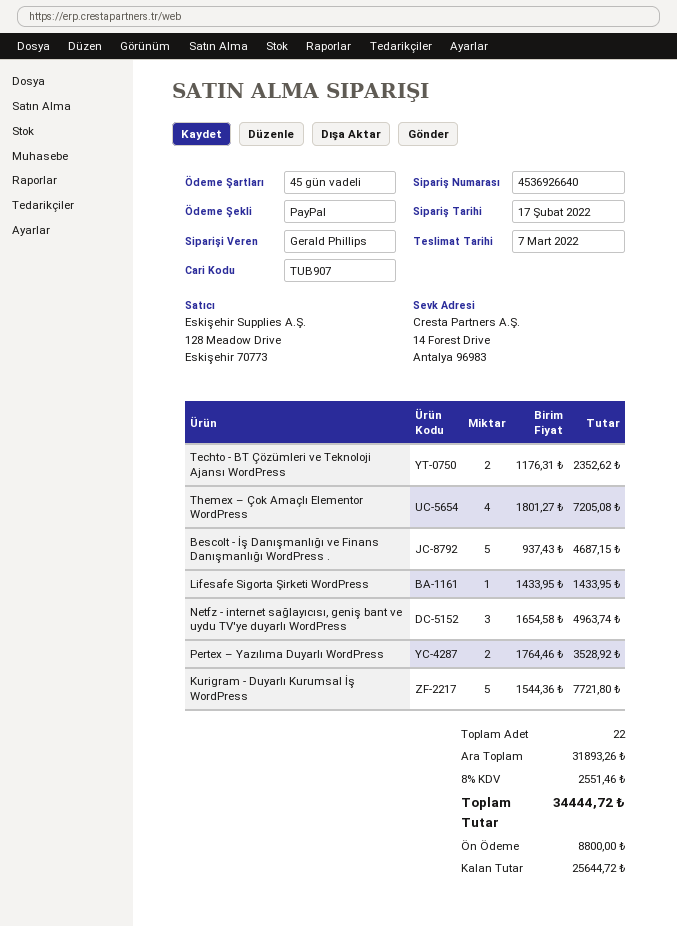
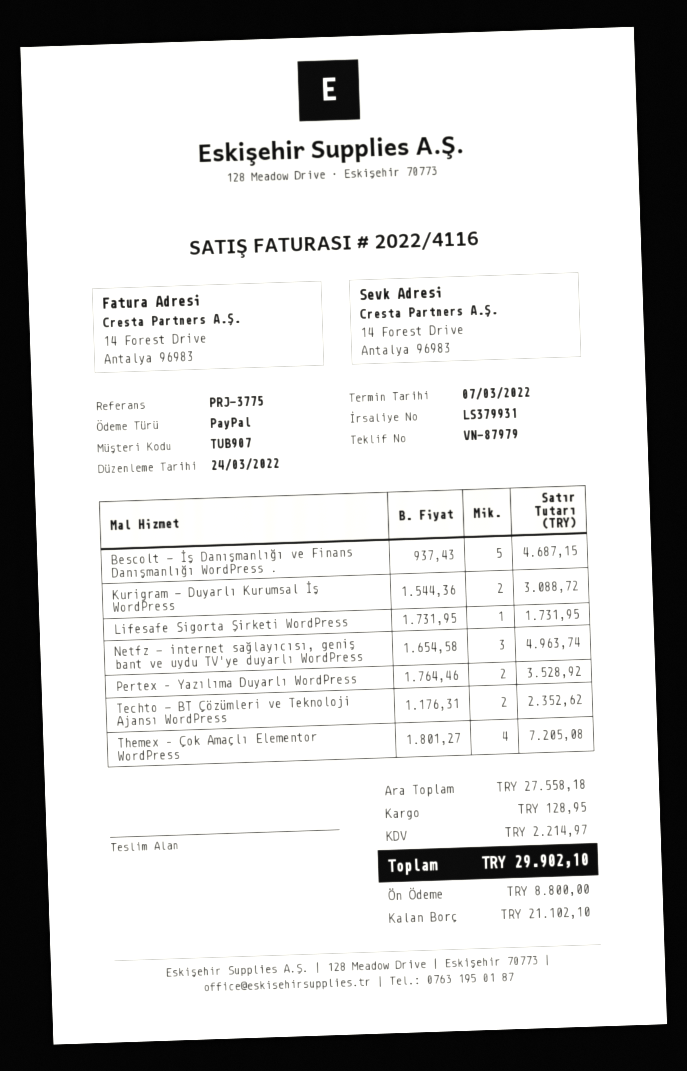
Lifesafe Sigorta Şirketi WordPress: 1 x 1433.95 = 1433.95 -> 1 x 1731.95 = 1731.95
Kurigram - Duyarlı Kurumsal İş WordPress: 5 x 1544.36 = 7721.80 -> 2 x 1544.36 = 3088.72
subtotal: 31893.26 -> 27558.18
shipping: none -> 128.95
tax: 2551.46 -> 2214.97
total: 34444.72 -> 29902.10
balance: 25644.72 -> 21102.10

